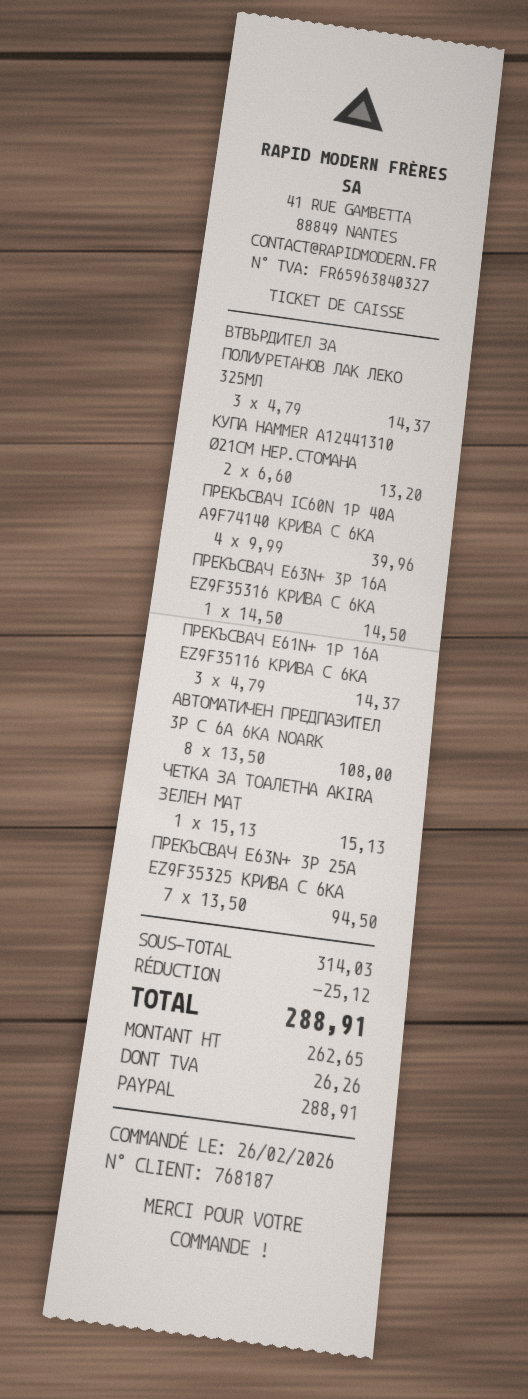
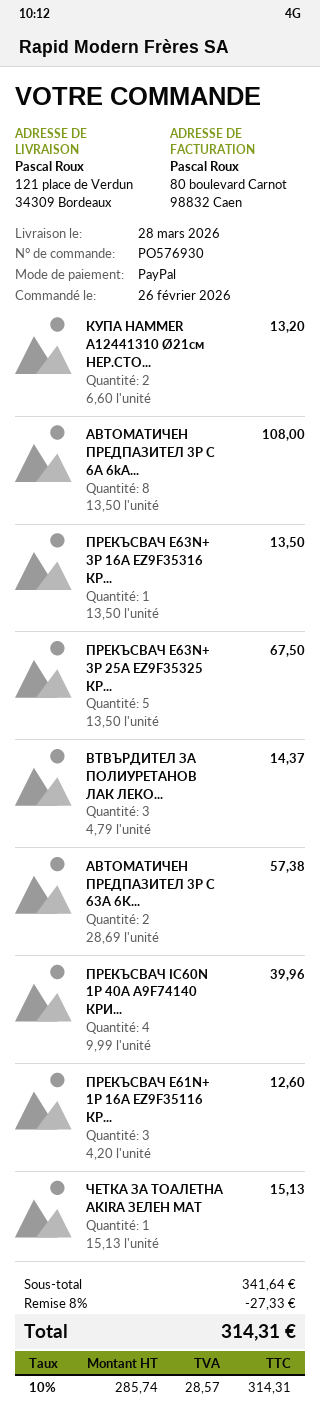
ПРЕКЪСВАЧ E63N+ 3P 16A EZ9F35316 КРИВА С 6KA: 1 x 14.50 = 14.50 -> 1 x 13.50 = 13.50
ПРЕКЪСВАЧ E61N+ 1P 16A EZ9F35116 КРИВА С 6KA: 3 x 4.79 = 14.37 -> 3 x 4.20 = 12.60
ПРЕКЪСВАЧ E63N+ 3P 25A EZ9F35325 КРИВА С 6KA: 7 x 13.50 = 94.50 -> 5 x 13.50 = 67.50
АВТОМАТИЧЕН ПРЕДПАЗИТЕЛ 3Р C 63А 6K...: none -> 2 x 28.69 = 57.38
subtotal: 314.03 -> 341.64
discount: 25.12 -> 27.33
net: 262.65 -> 285.74
tax: 26.26 -> 28.57
total: 288.91 -> 314.31

